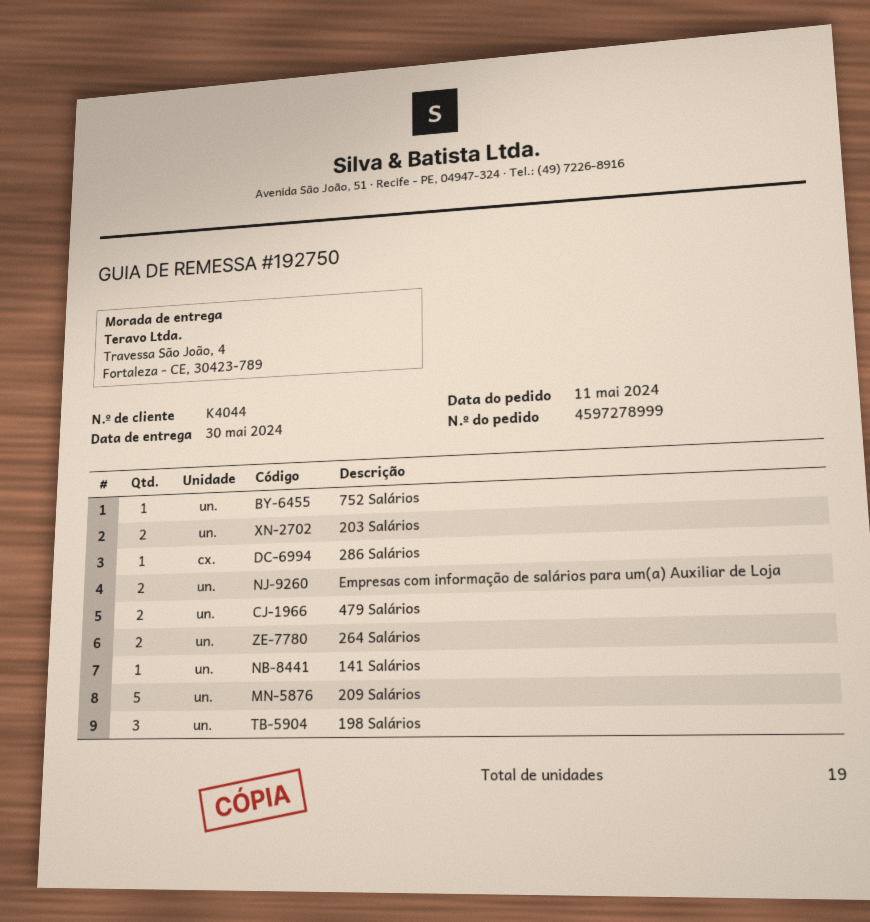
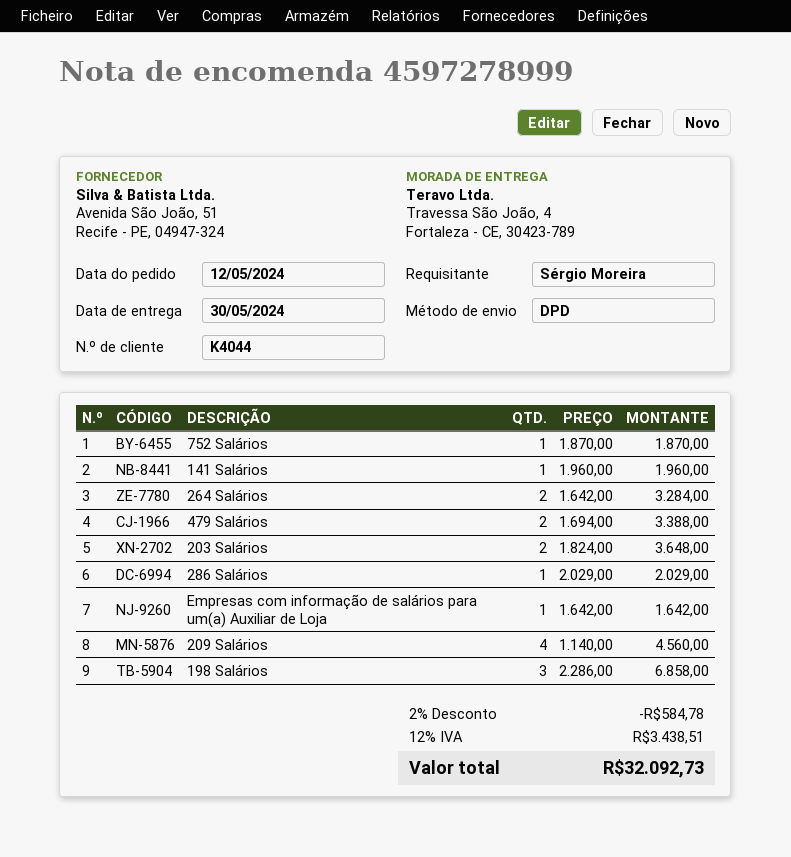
order date: 2024-05-11 -> 2024-05-12
Empresas com informação de salários para um(a) Auxiliar de Loja: 2 -> 1
209 Salários: 5 -> 4

